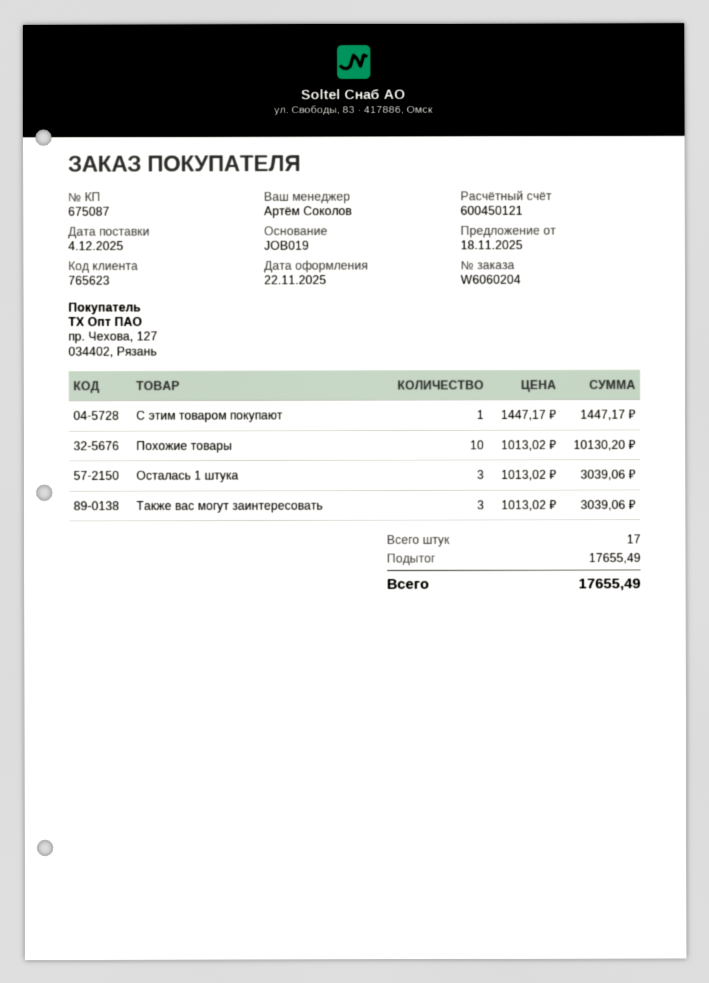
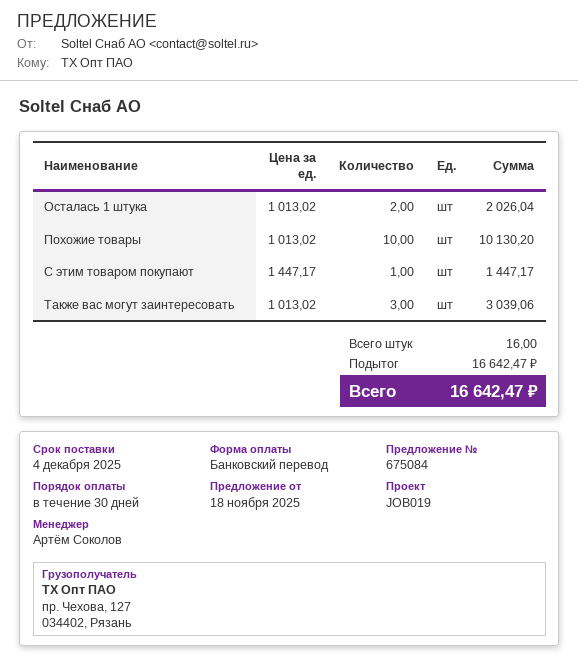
quote number: 675087 -> 675084
Осталась 1 штука: 3 x 1013.02 = 3039.06 -> 2 x 1013.02 = 2026.04
total quantity: 17 -> 16
subtotal: 17655.49 -> 16642.47
total: 17655.49 -> 16642.47

